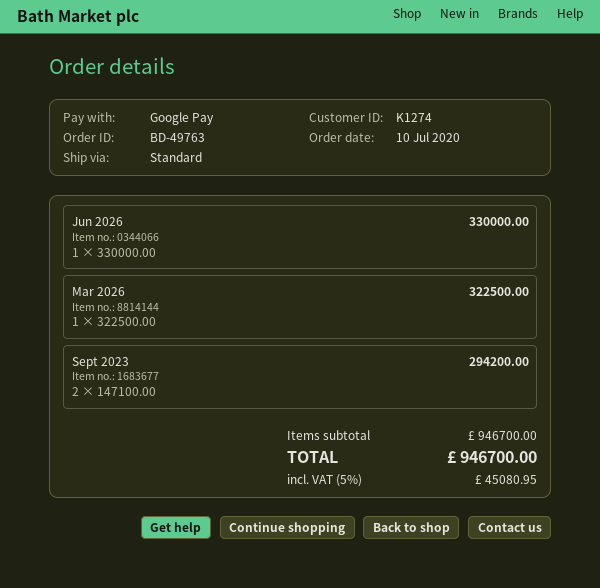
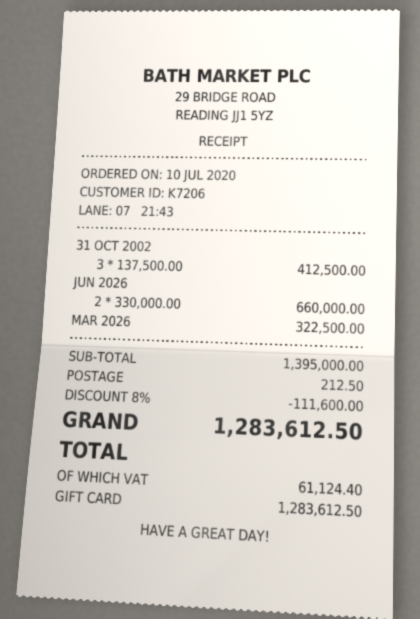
customer number: K1274 -> K7206
payment method: Google Pay -> gift card
Jun 2026: 1 x 330000.00 = 330000.00 -> 2 x 330000.00 = 660000.00
Sept 2023: 2 x 147100.00 = 294200.00 -> none
31 OCT 2002: none -> 3 x 137500.00 = 412500.00
subtotal: 946700.00 -> 1395000.00
discount: none -> 8% = 111600.00
shipping: none -> 212.50
tax: 45080.95 -> 61124.40
total: 946700.00 -> 1283612.50

